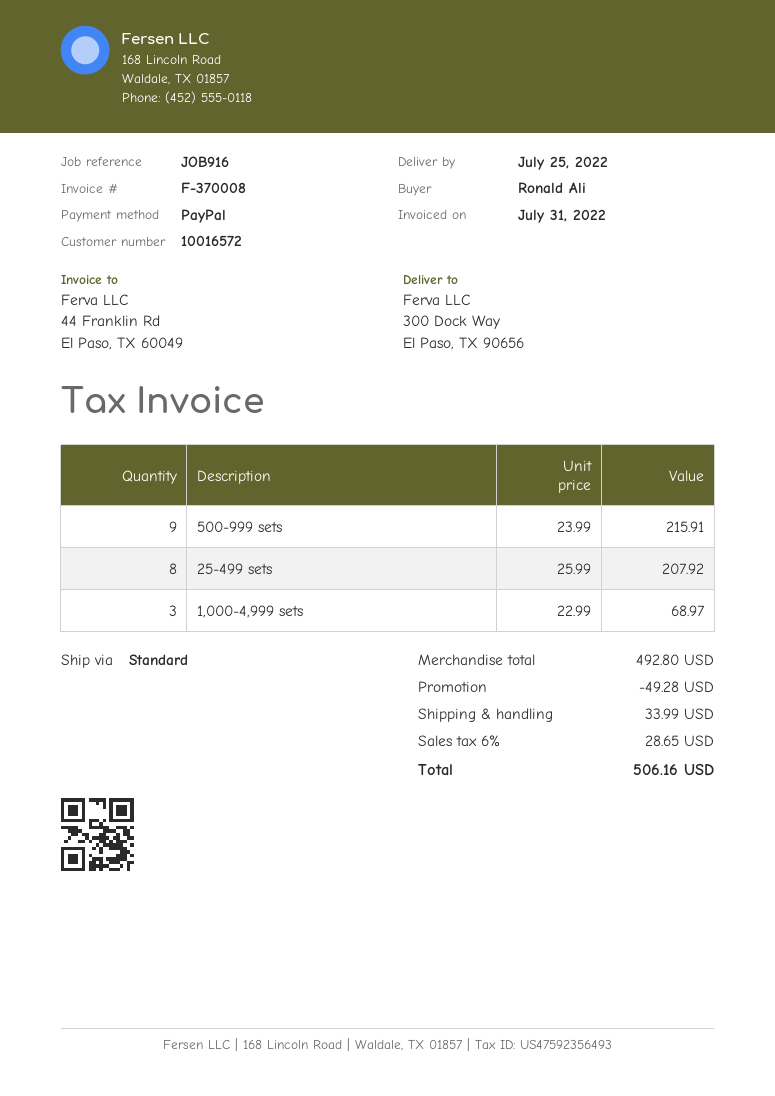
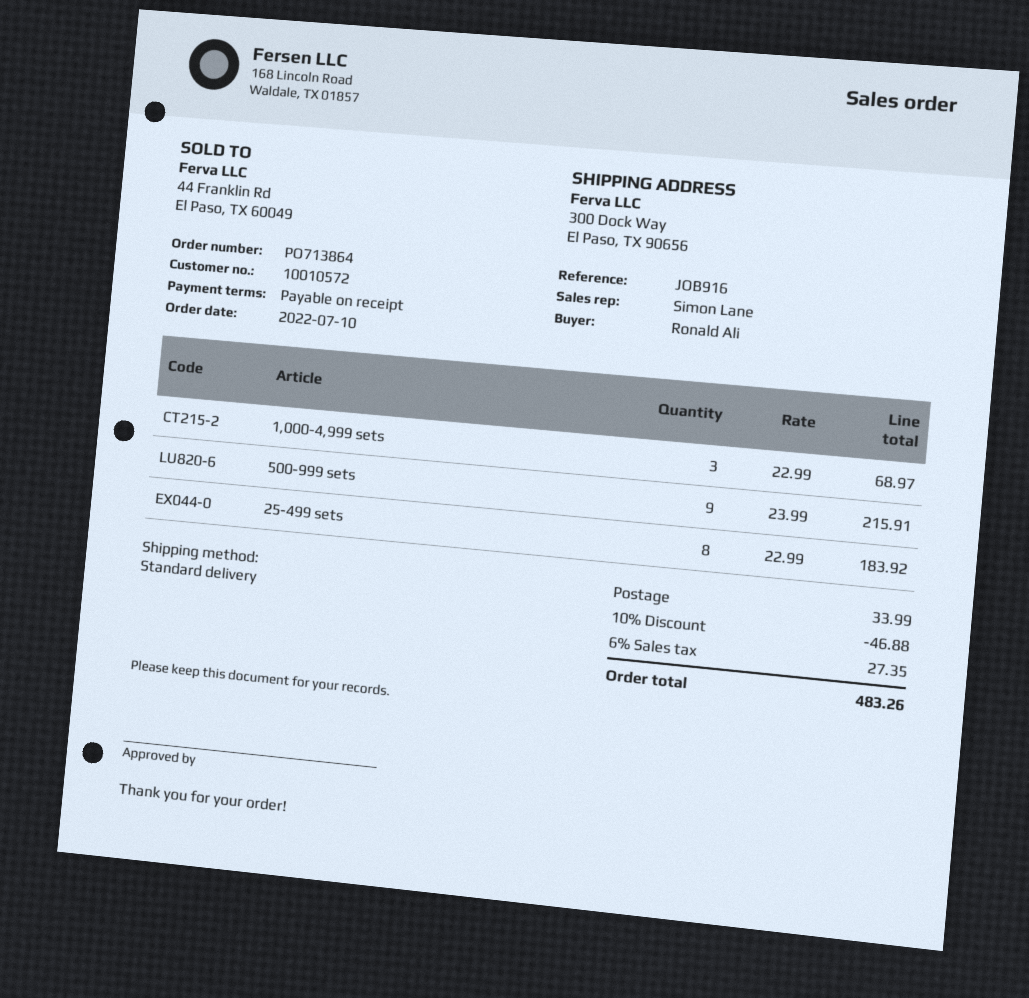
customer number: 10016572 -> 10010572
25-499 sets: 8 x 25.99 = 207.92 -> 8 x 22.99 = 183.92
discount: 49.28 -> 46.88
tax: 6% = 28.65 -> 6% = 27.35
total: 506.16 -> 483.26

